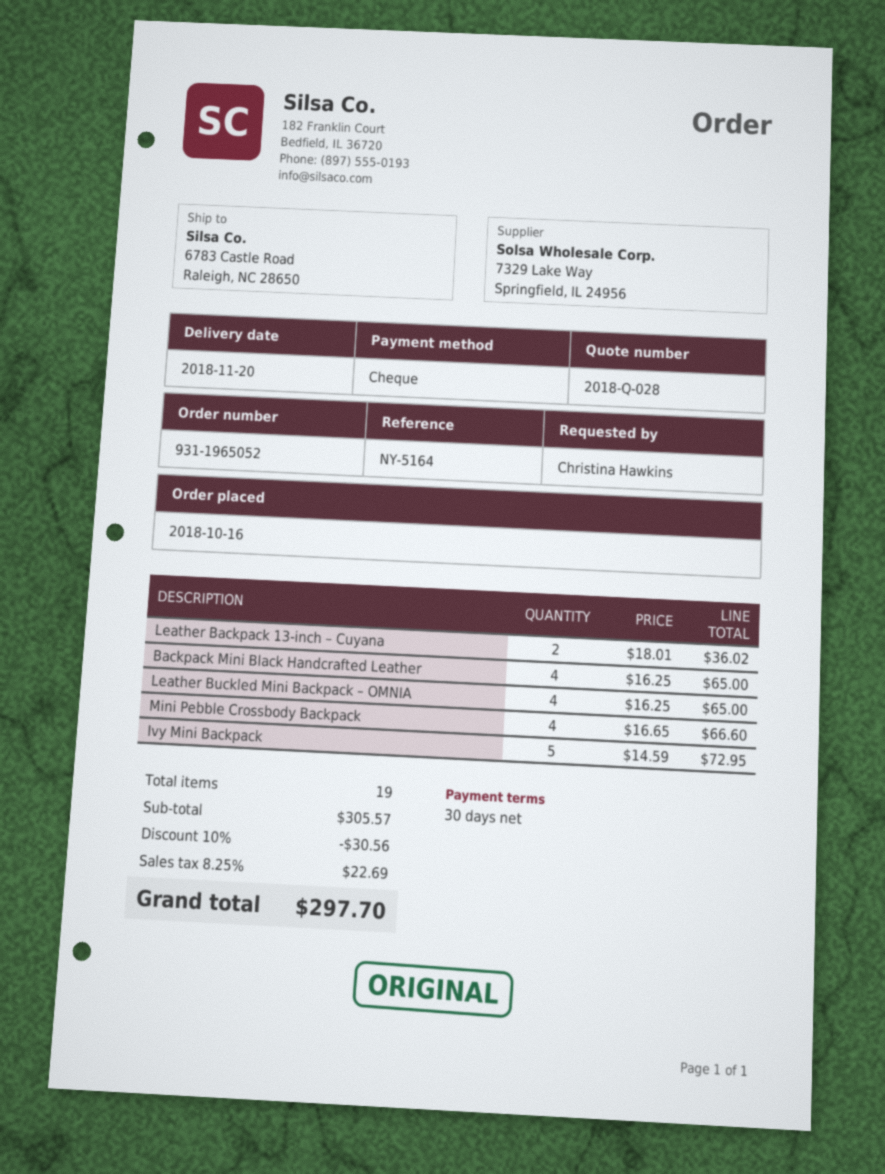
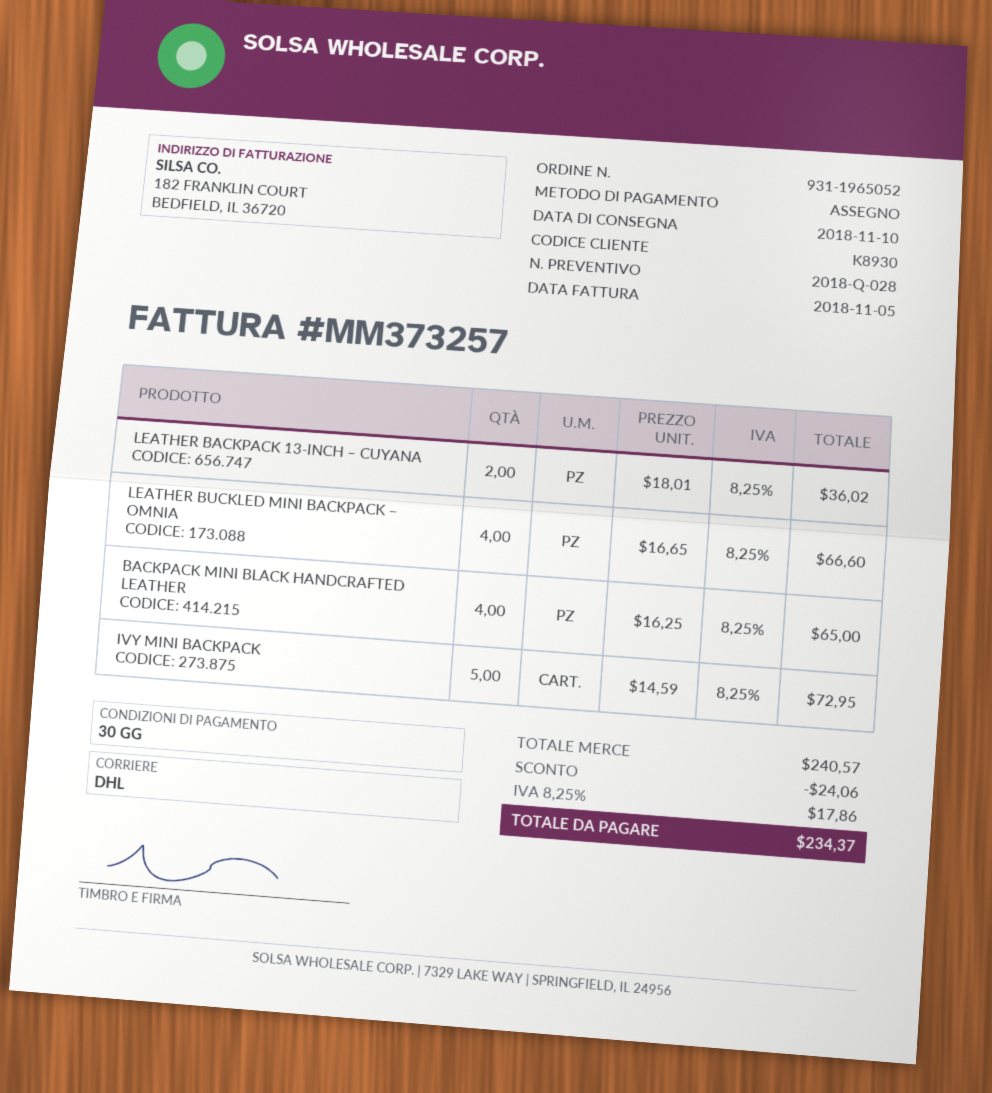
delivery date: 2018-11-20 -> 2018-11-10
Leather Buckled Mini Backpack – OMNIA: 4 x 16.25 = 65.00 -> 4 x 16.65 = 66.60
Mini Pebble Crossbody Backpack: 4 x 16.65 = 66.60 -> none
subtotal: 305.57 -> 240.57
discount: 30.56 -> 24.06
tax: 8.25% = 22.69 -> 8.25% = 17.86
total: 297.70 -> 234.37

